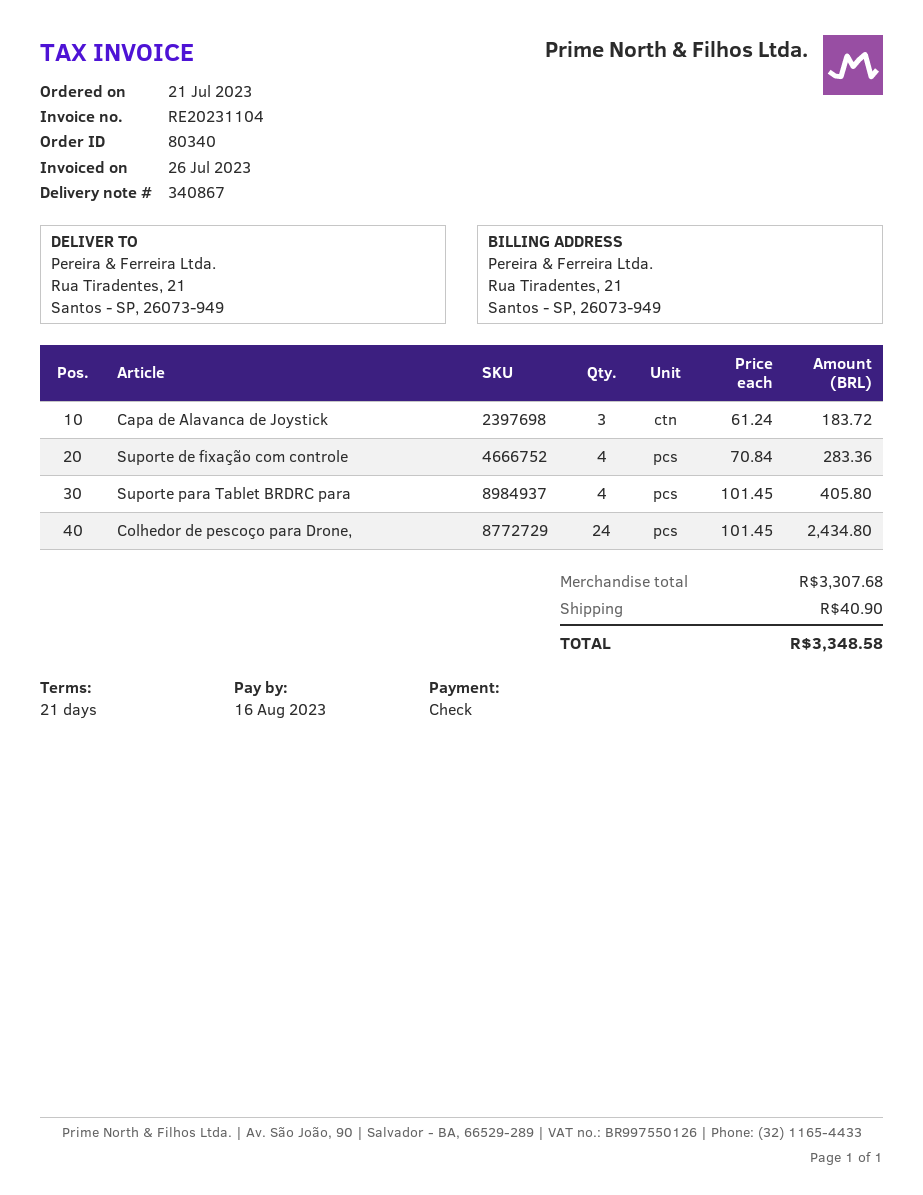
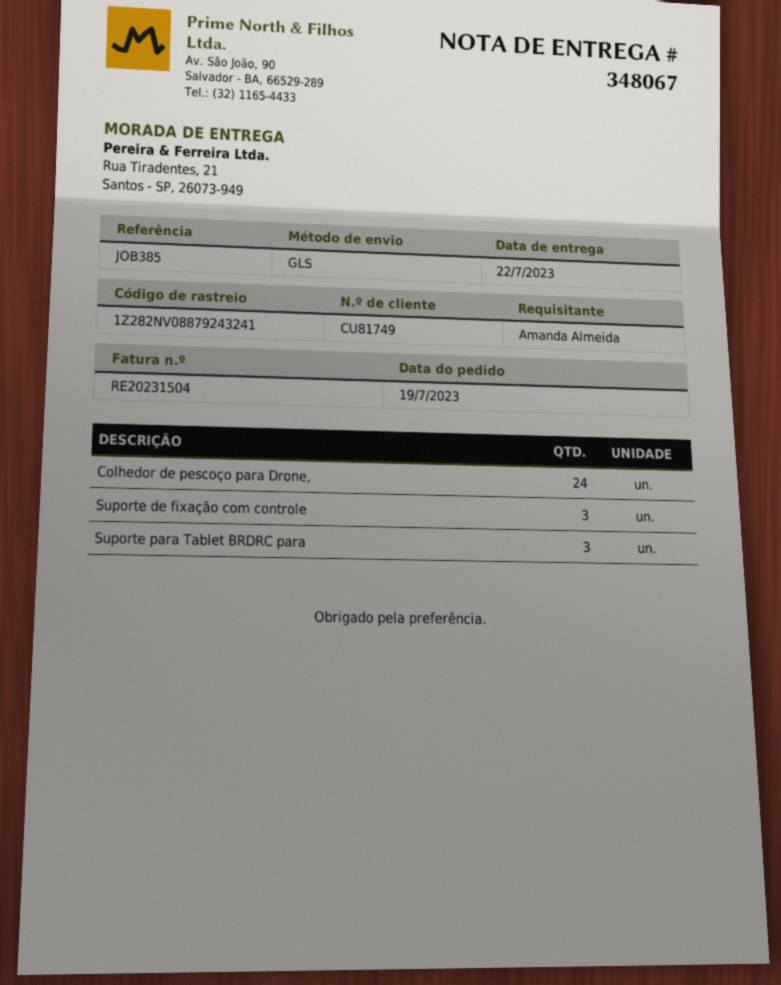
order date: 2023-07-21 -> 2023-07-19
delivery note number: 340867 -> 348067
invoice number: RE20231104 -> RE20231504
Capa de Alavanca de Joystick: 3 -> none
Suporte de fixação com controle: 4 -> 3
Suporte para Tablet BRDRC para: 4 -> 3

